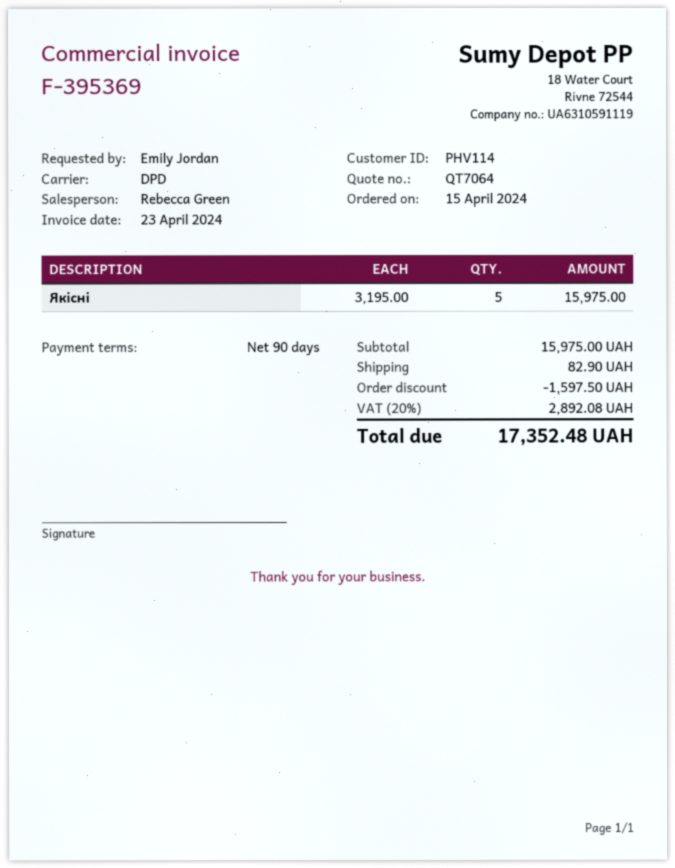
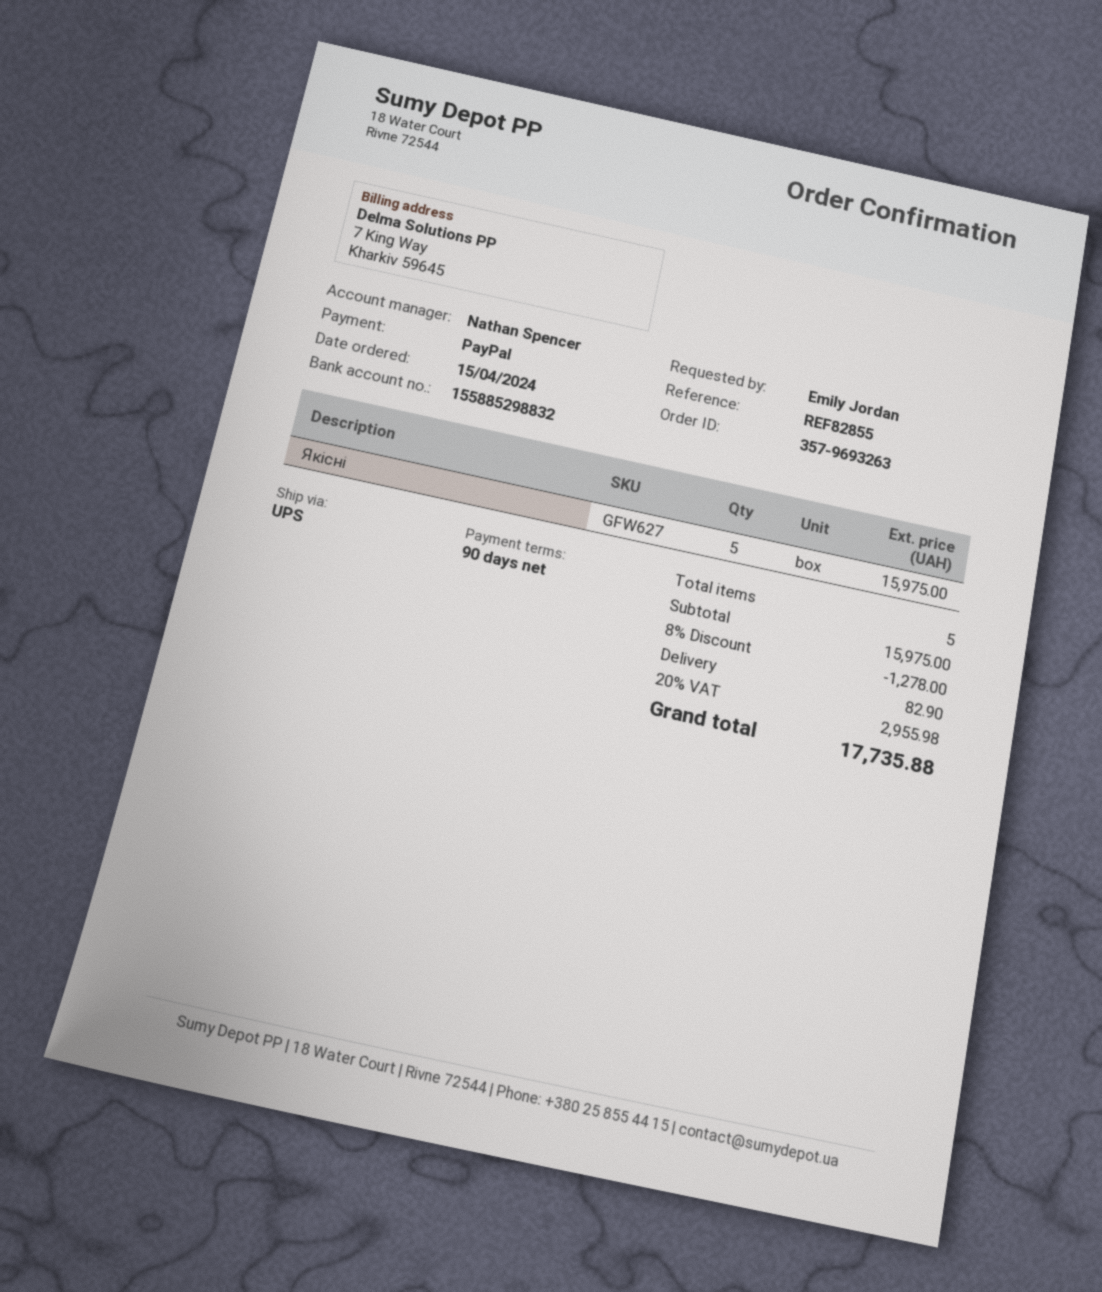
sales rep: Rebecca Green -> Nathan Spencer
shipping method: DPD -> UPS
discount: 1597.50 -> 1278.00
tax: 20% = 2892.08 -> 20% = 2955.98
total: 17352.48 -> 17735.88

